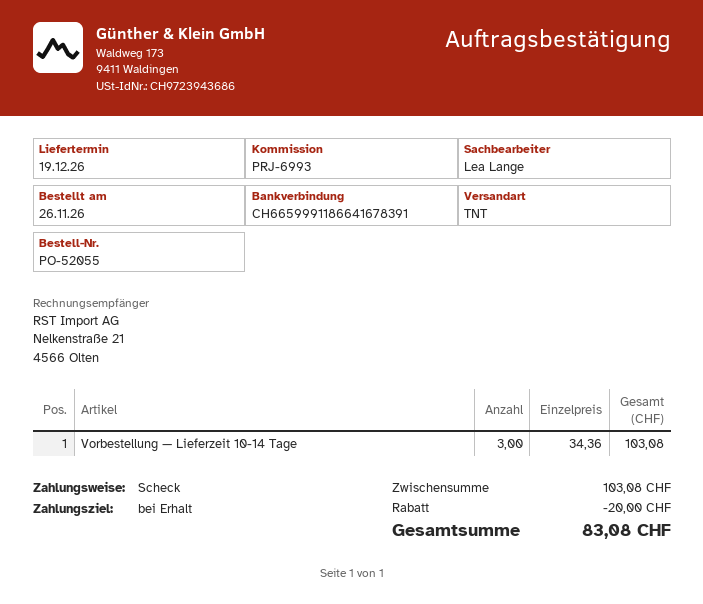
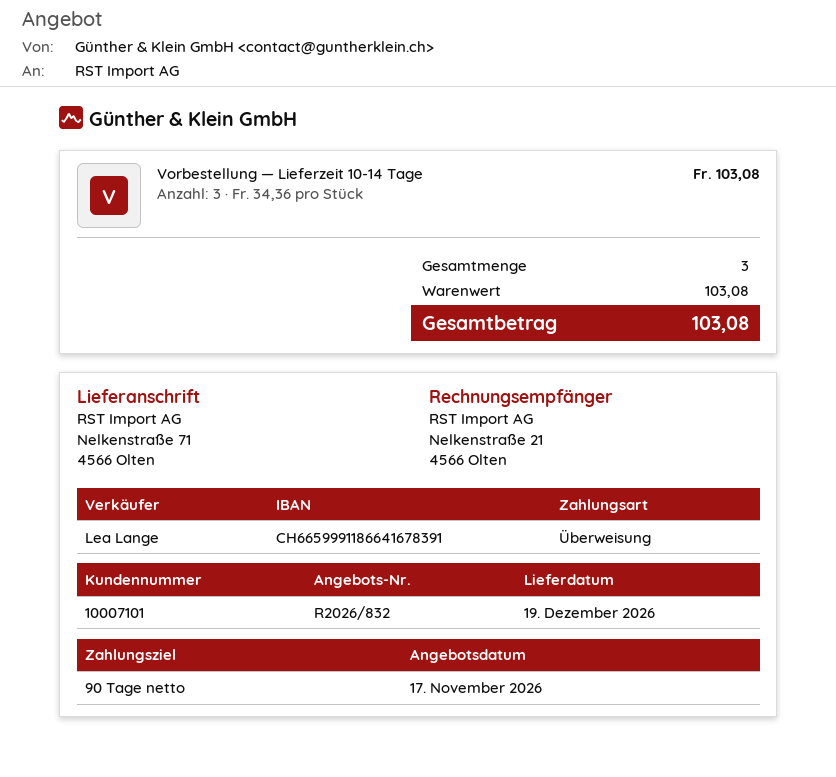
payment terms: on receipt -> 90 days
payment method: cheque -> bank transfer
discount: 20.00 -> none
total: 83.08 -> 103.08

